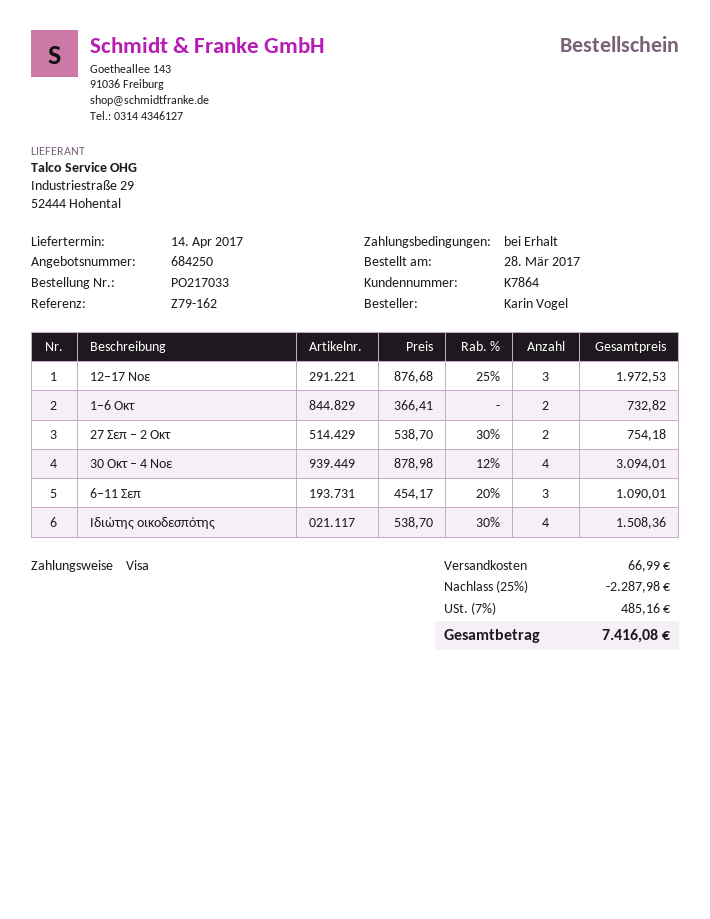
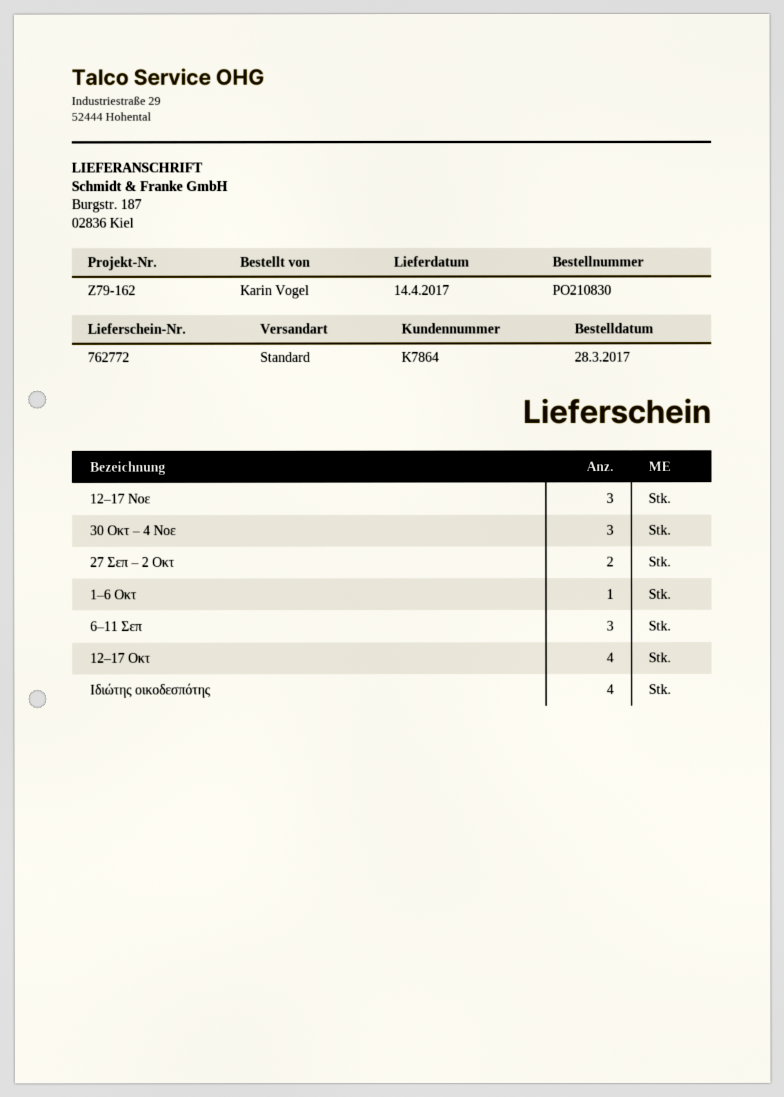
order number: PO217033 -> PO210830
1–6 Οκτ: 2 -> 1
30 Οκτ – 4 Νοε: 4 -> 3
12–17 Οκτ: none -> 4

